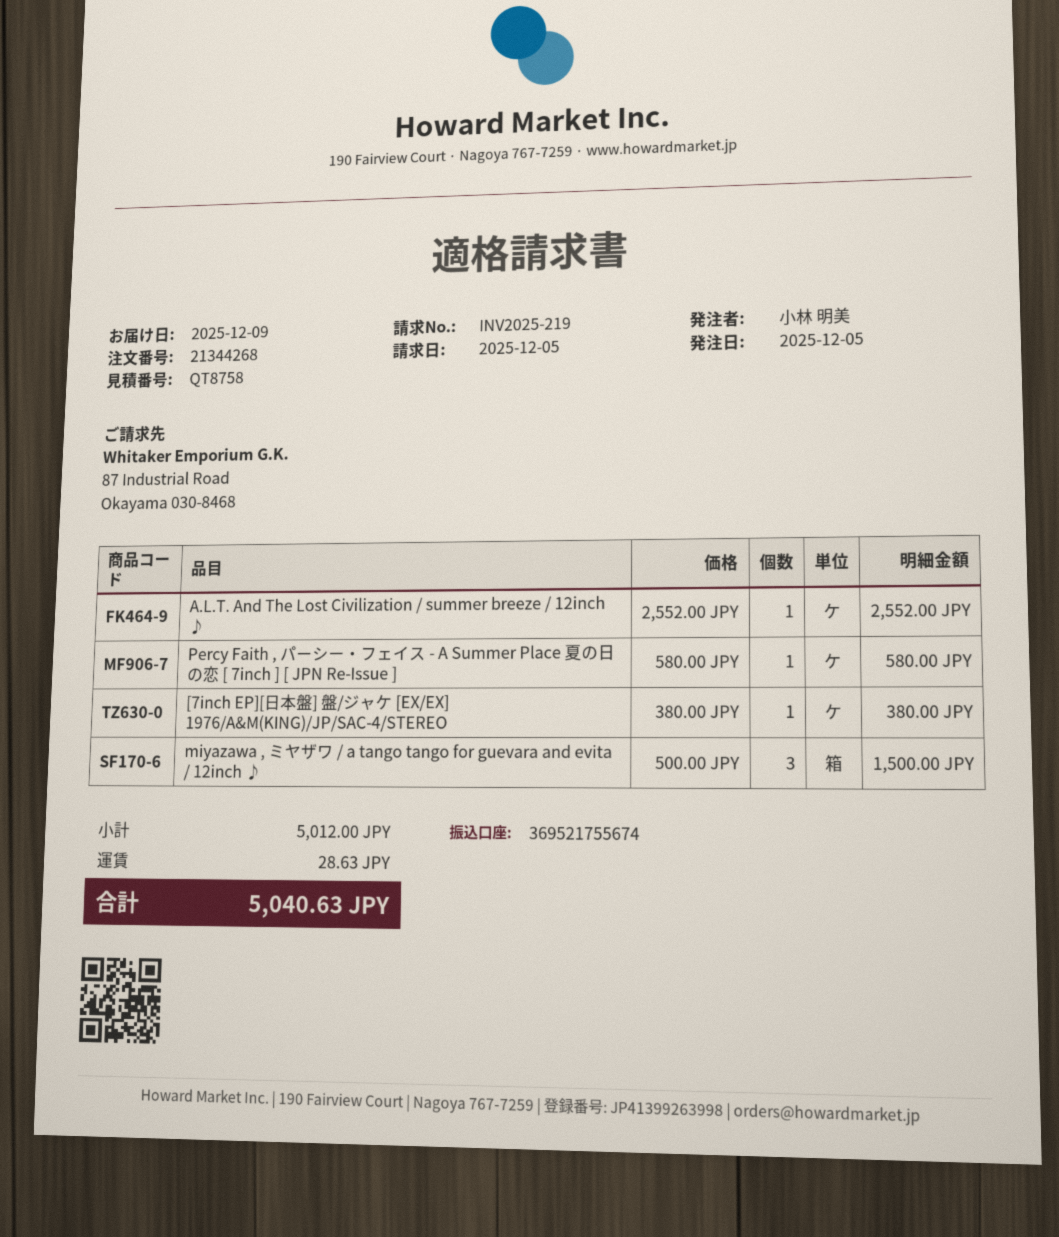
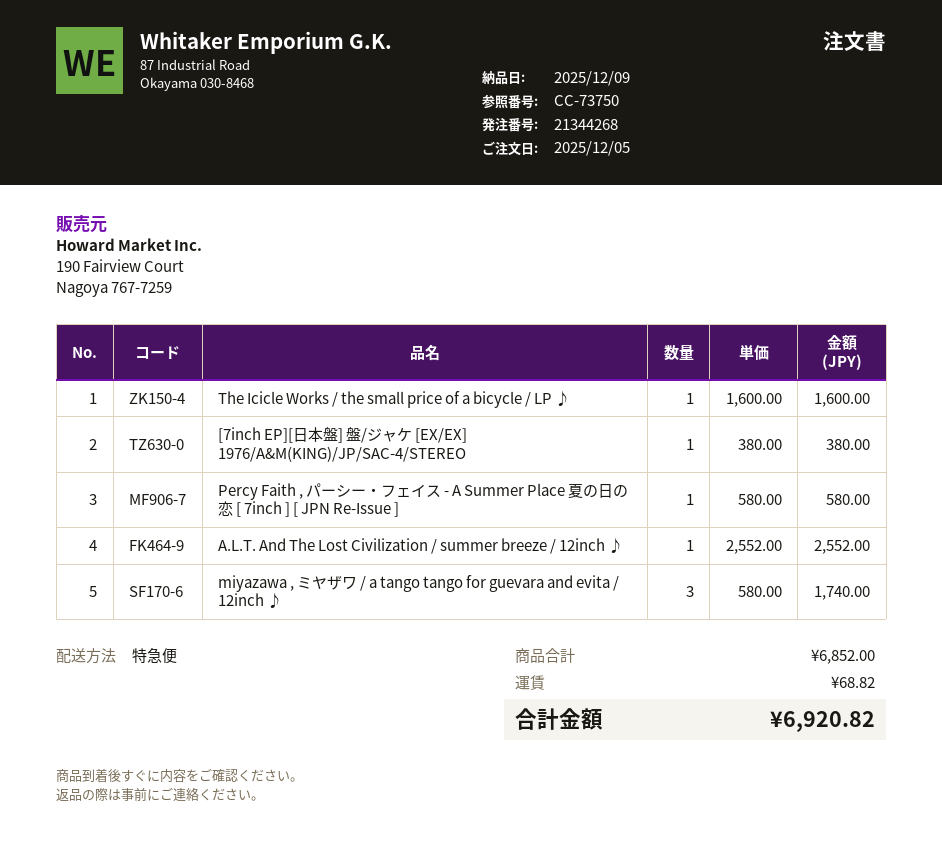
miyazawa , ミヤザワ / a tango tango for guevara and evita / 12inch ♪: 3 x 500.00 = 1500.00 -> 3 x 580.00 = 1740.00
The Icicle Works / the small price of a bicycle / LP ♪: none -> 1 x 1600.00 = 1600.00
subtotal: 5012.00 -> 6852.00
shipping: 28.63 -> 68.82
total: 5040.63 -> 6920.82

